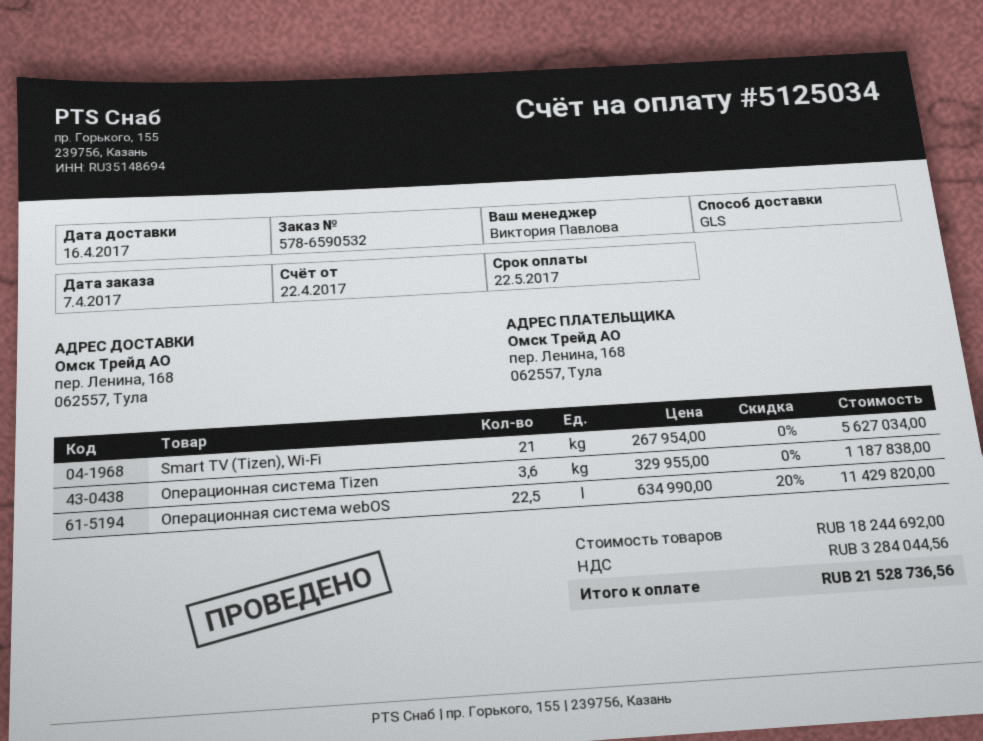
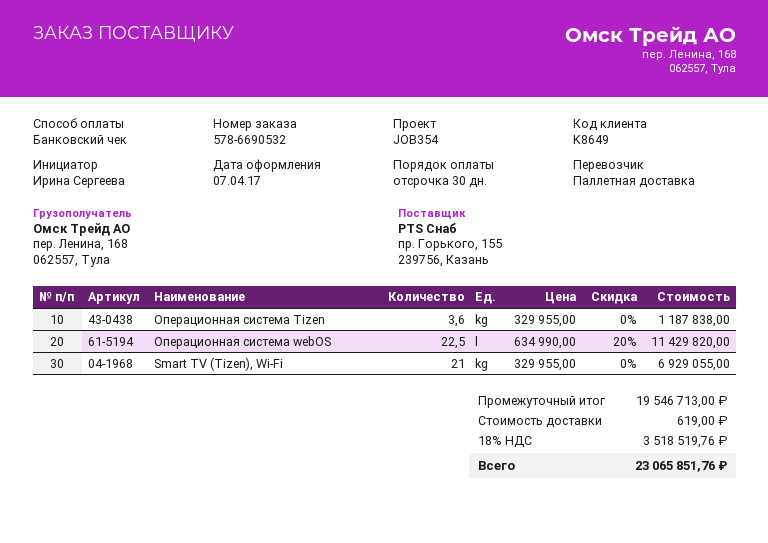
order number: 578-6590532 -> 578-6690532
shipping method: GLS -> pallet freight
Smart TV (Tizen), Wi-Fi: 21 x 267954.00 = 5627034.00 -> 21 x 329955.00 = 6929055.00
subtotal: 18244692.00 -> 19546713.00
shipping: none -> 619.00
tax: 3284044.56 -> 3518519.76
total: 21528736.56 -> 23065851.76

